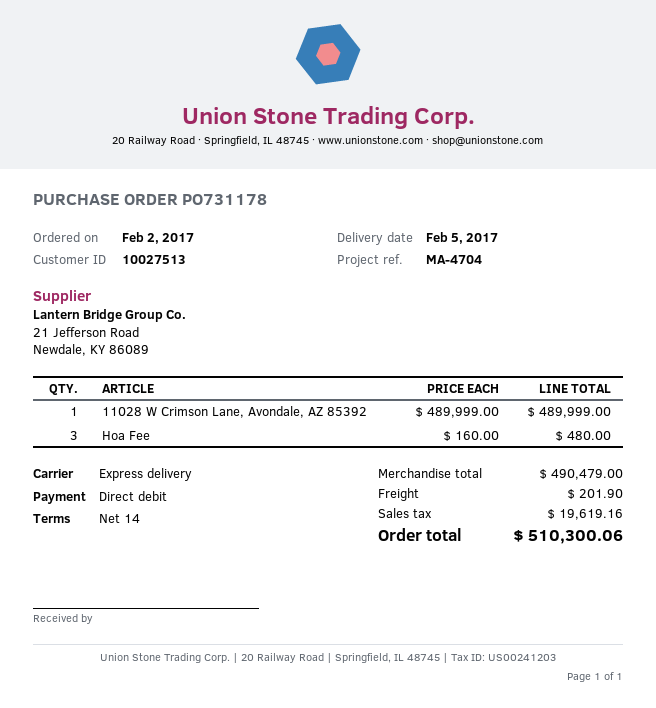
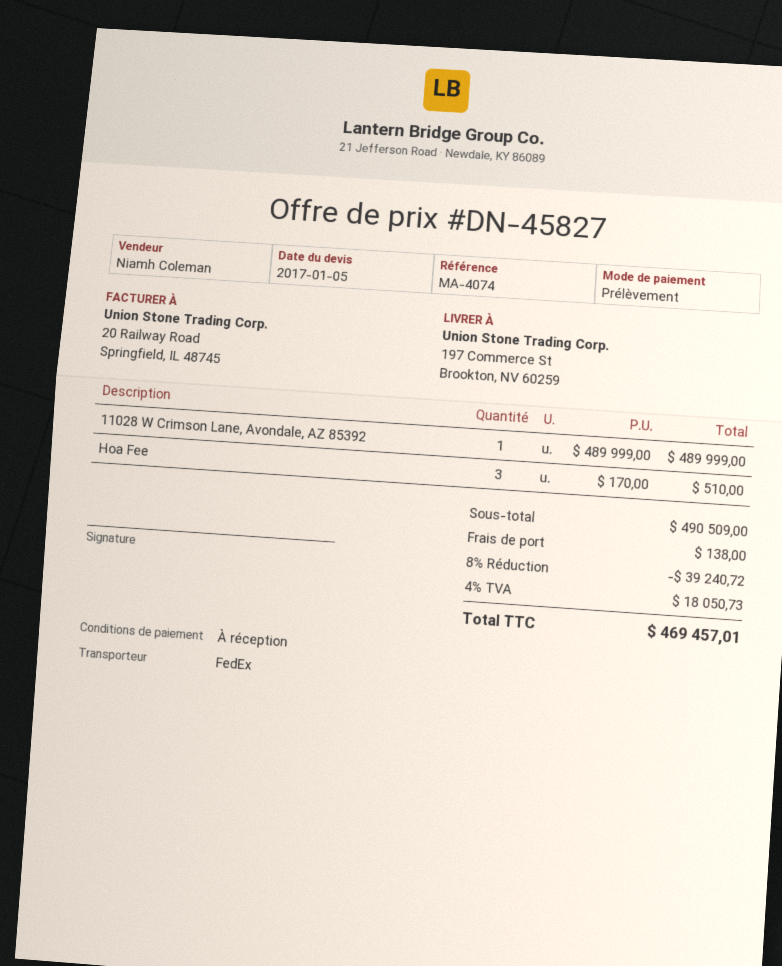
payment terms: 14 days -> on receipt
reference: MA-4704 -> MA-4074
shipping method: express -> FedEx
Hoa Fee: 3 x 160.00 = 480.00 -> 3 x 170.00 = 510.00
subtotal: 490479.00 -> 490509.00
discount: none -> 8% = 39240.72
shipping: 201.90 -> 138.00
tax: 19619.16 -> 18050.73
total: 510300.06 -> 469457.01

